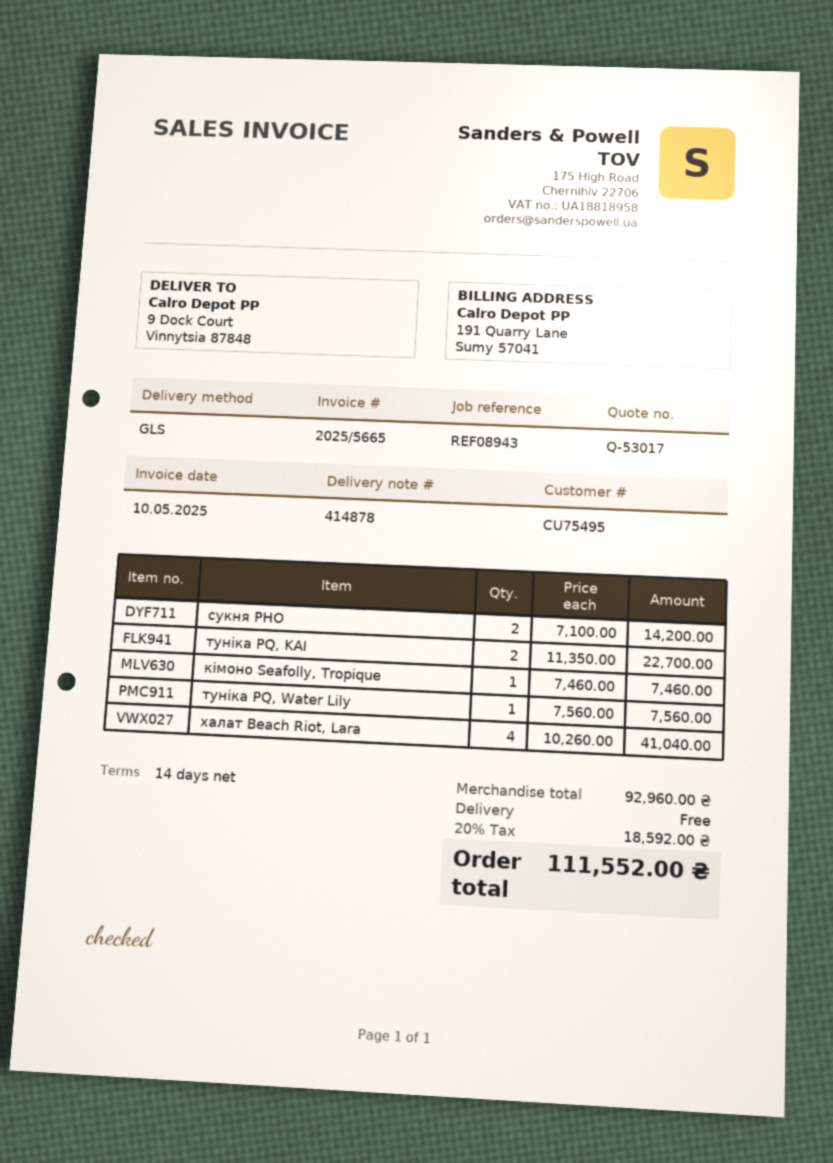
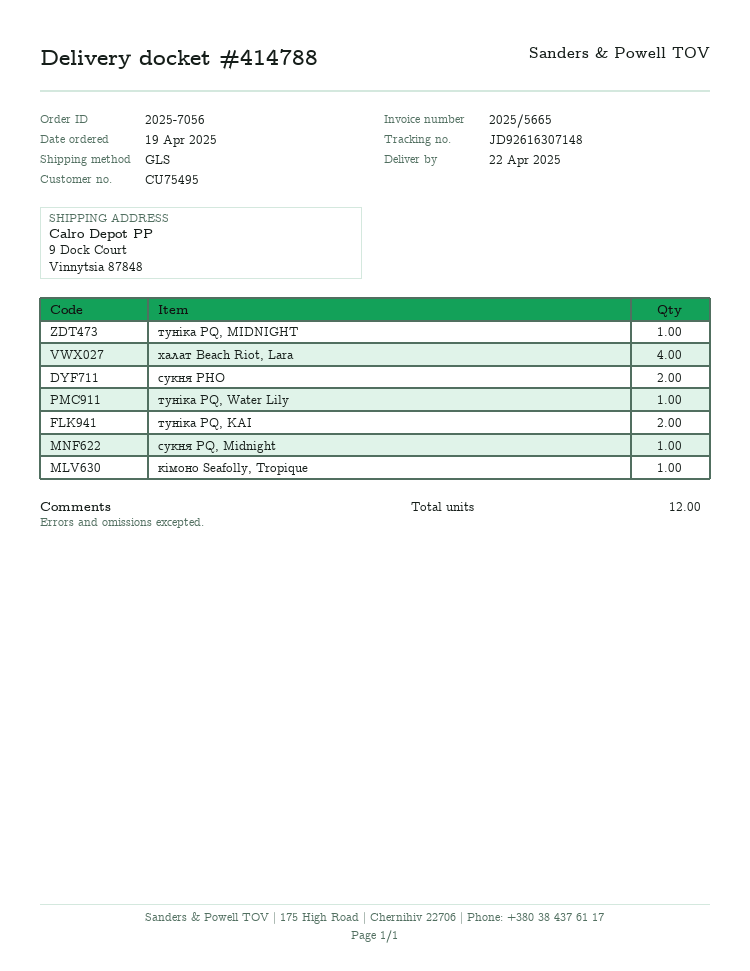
delivery note number: 414878 -> 414788
тунiка PQ, MIDNIGHT: none -> 1
сукня PQ, Midnight: none -> 1

